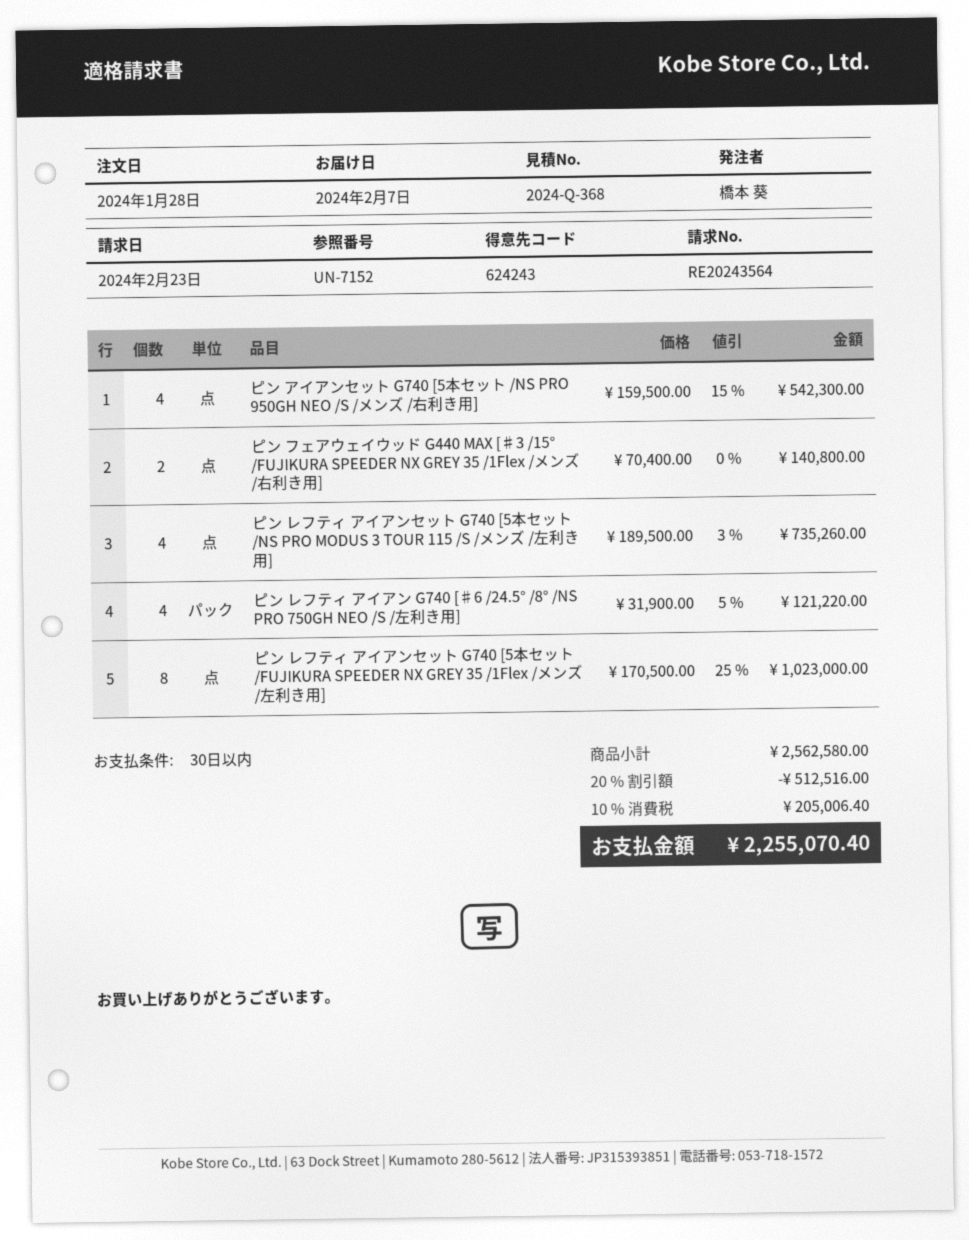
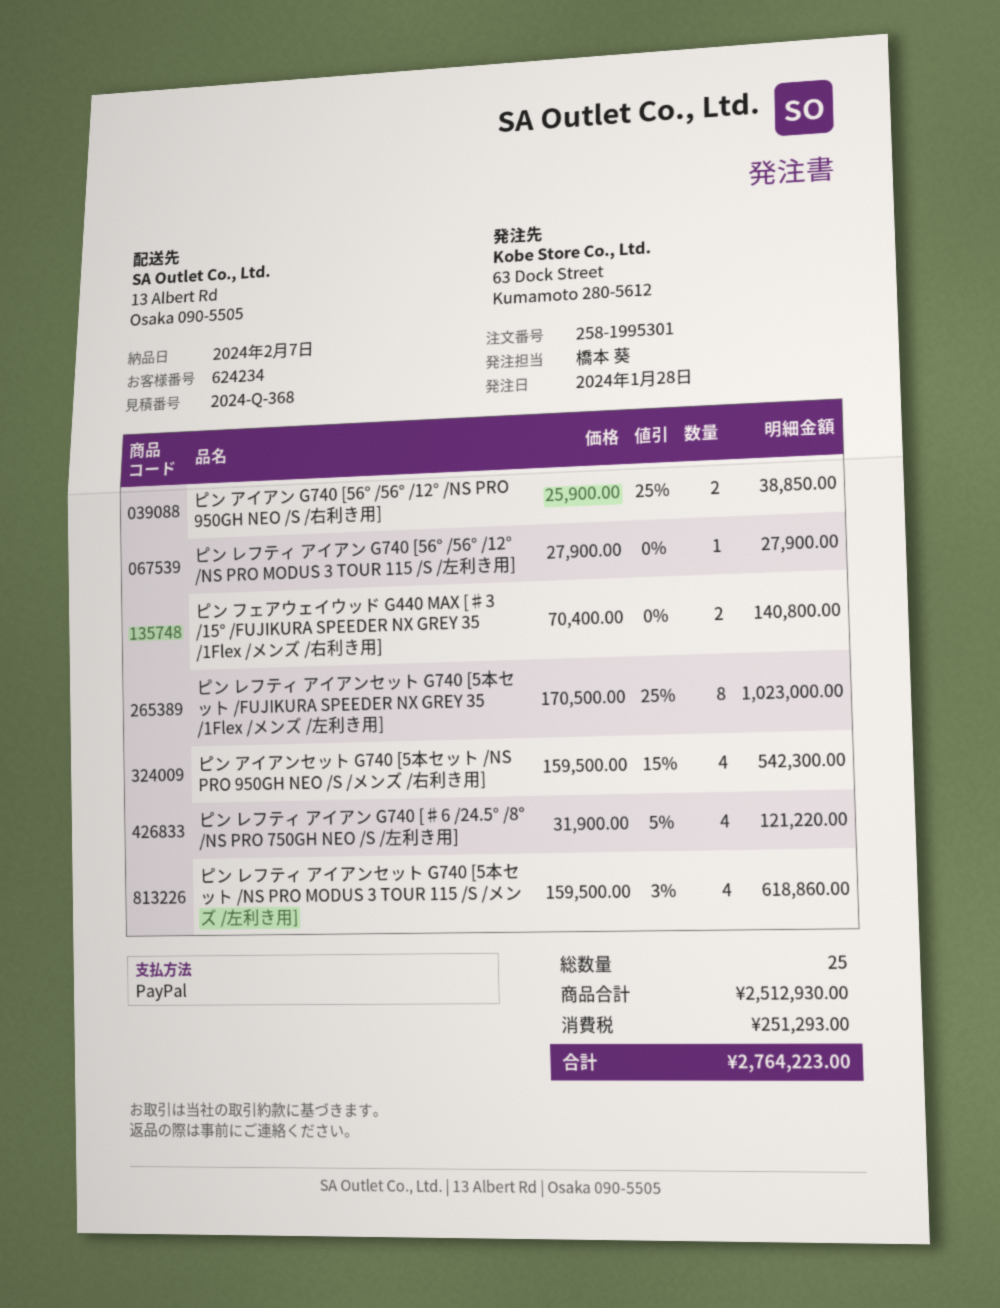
customer number: 624243 -> 624234
ピン レフティ アイアンセット G740 [5本セット /NS PRO MODUS 3 TOUR 115 /S /メンズ /左利き用]: 4 x 189500.00 - 3% = 735260.00 -> 4 x 159500.00 - 3% = 618860.00
ピン アイアン G740 [56° /56° /12° /NS PRO 950GH NEO /S /右利き用]: none -> 2 x 25900.00 - 25% = 38850.00
ピン レフティ アイアン G740 [56° /56° /12° /NS PRO MODUS 3 TOUR 115 /S /左利き用]: none -> 1 x 27900.00 = 27900.00
subtotal: 2562580.00 -> 2512930.00
discount: 20% = 512516.00 -> none
tax: 205006.40 -> 251293.00
total: 2255070.40 -> 2764223.00

